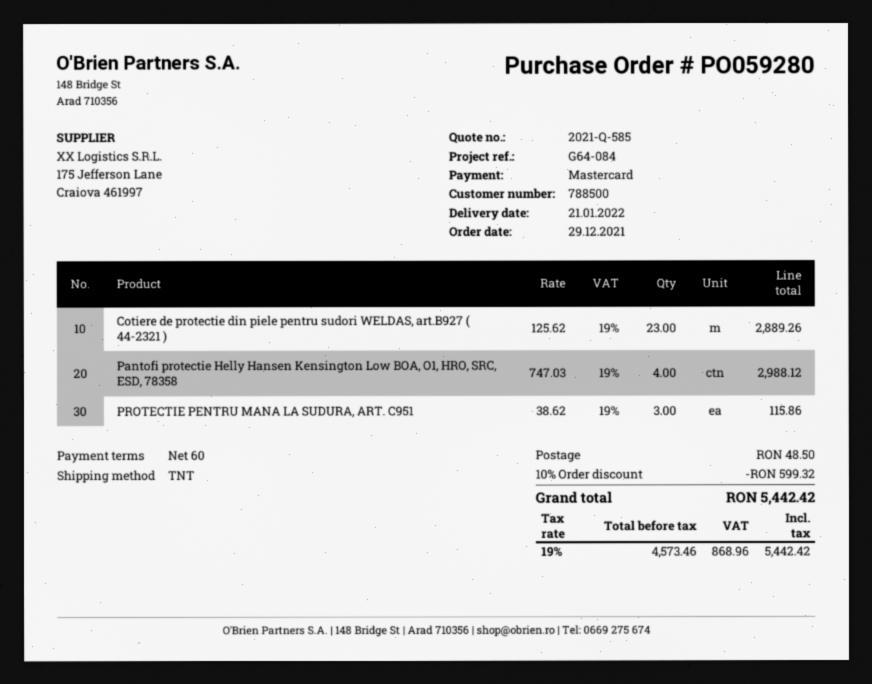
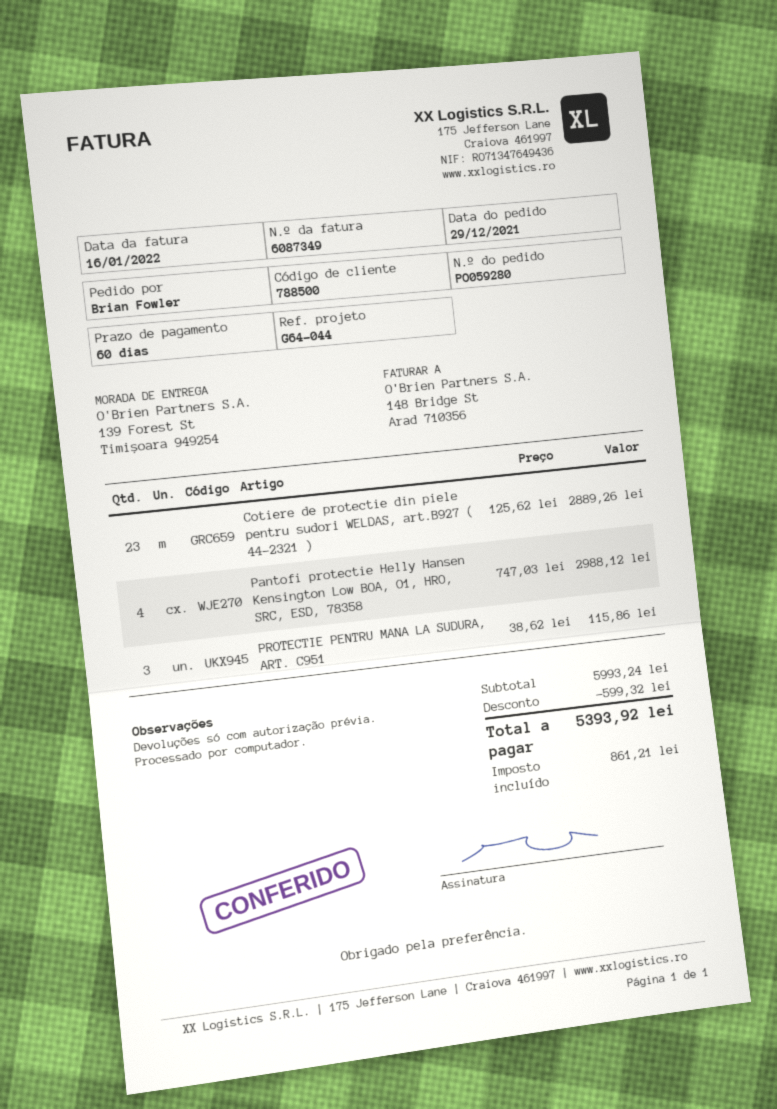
reference: G64-084 -> G64-044
shipping: 48.50 -> none
tax: 868.96 -> 861.21
total: 5442.42 -> 5393.92

